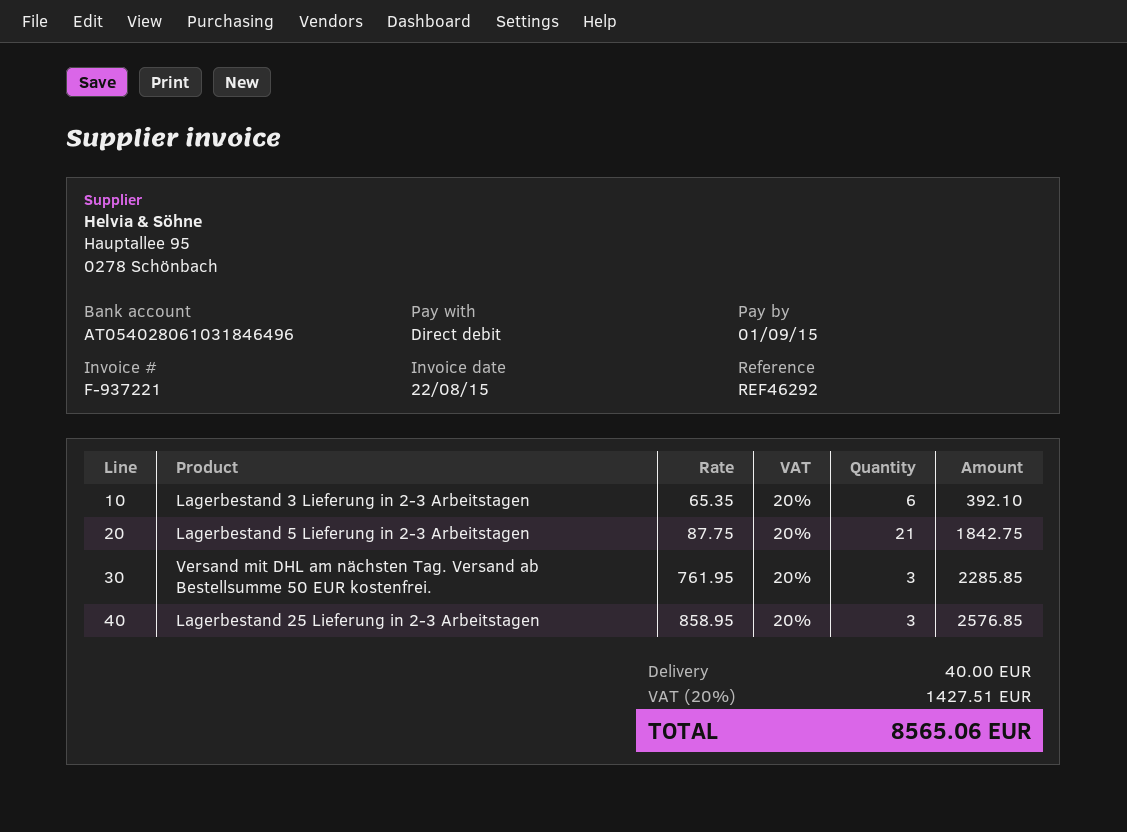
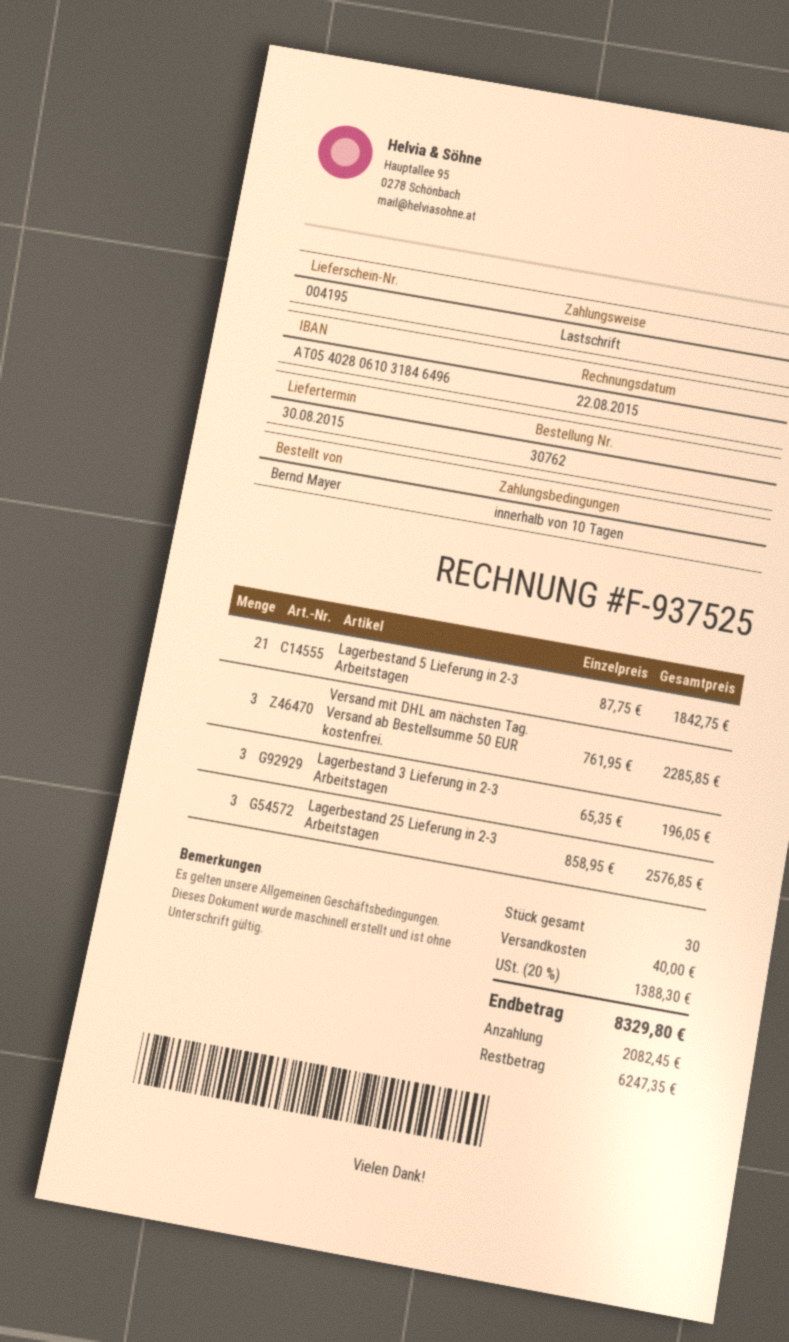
invoice number: F-937221 -> F-937525
Lagerbestand 3 Lieferung in 2-3 Arbeitstagen: 6 x 65.35 = 392.10 -> 3 x 65.35 = 196.05
tax: 20% = 1427.51 -> 20% = 1388.30
total: 8565.06 -> 8329.80

